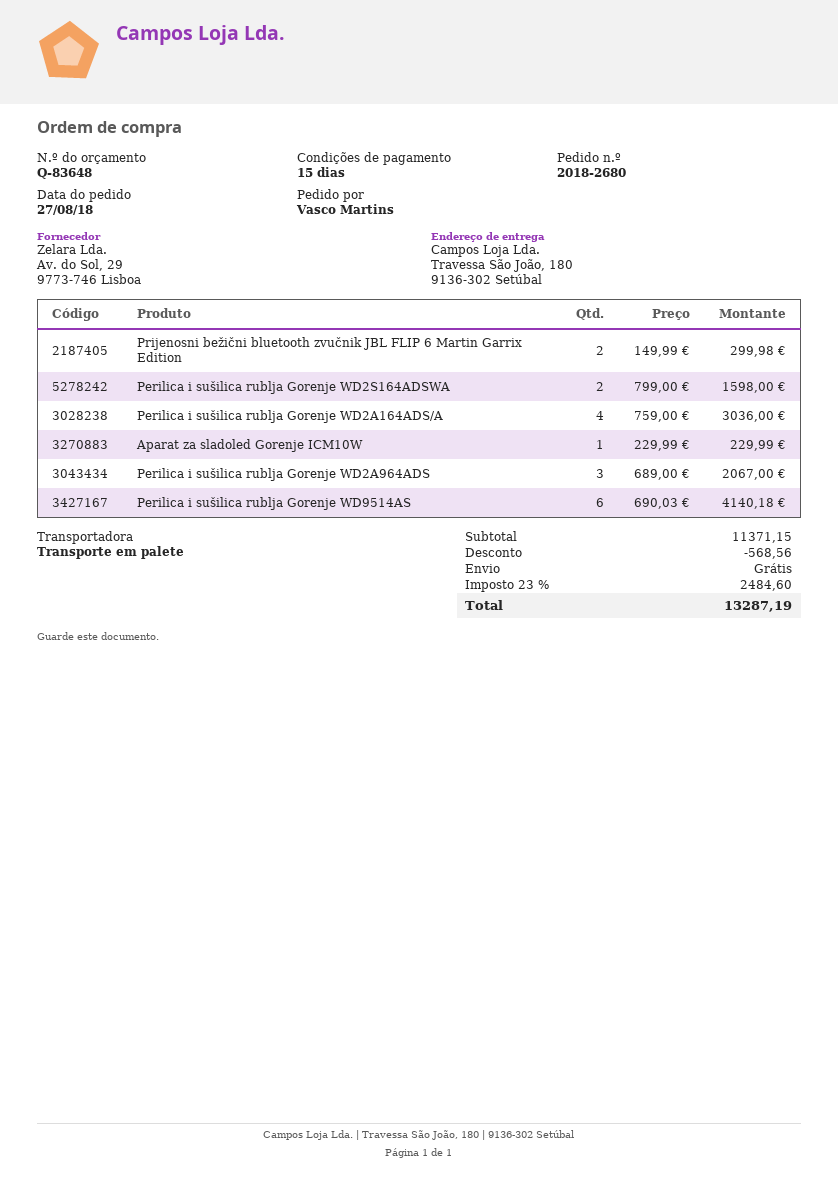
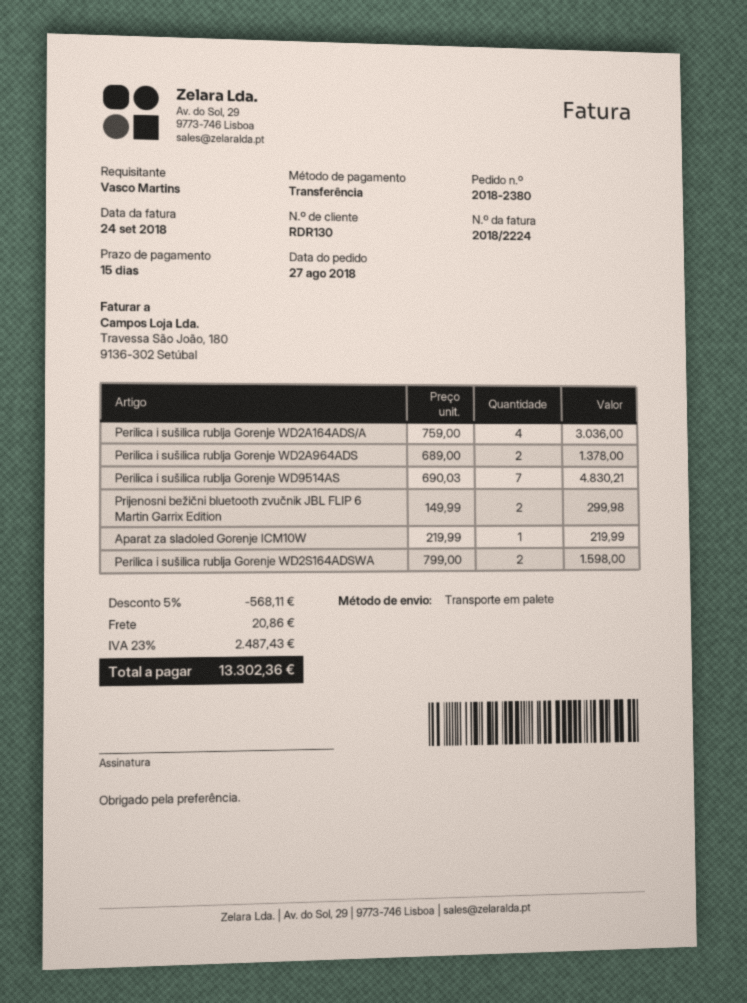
order number: 2018-2680 -> 2018-2380
Aparat za sladoled Gorenje ICM10W: 1 x 229.99 = 229.99 -> 1 x 219.99 = 219.99
Perilica i sušilica rublja Gorenje WD2A964ADS: 3 x 689.00 = 2067.00 -> 2 x 689.00 = 1378.00
Perilica i sušilica rublja Gorenje WD9514AS: 6 x 690.03 = 4140.18 -> 7 x 690.03 = 4830.21
discount: 568.56 -> 568.11
shipping: 0.00 -> 20.86
tax: 23% = 2484.60 -> 23% = 2487.43
total: 13287.19 -> 13302.36

